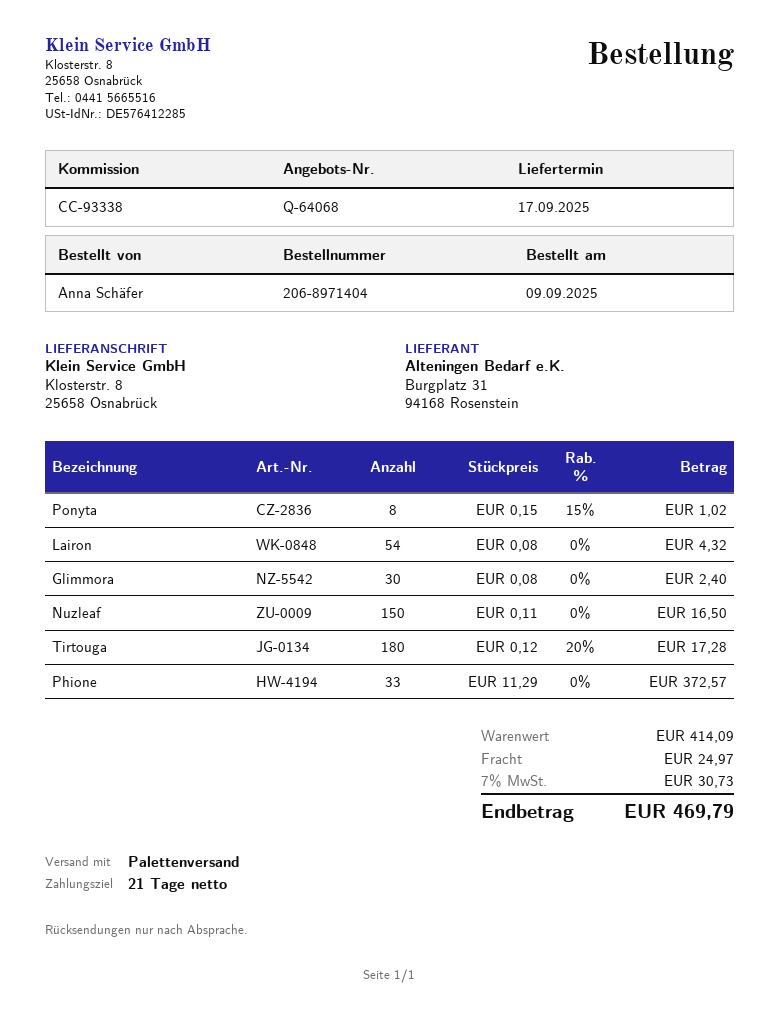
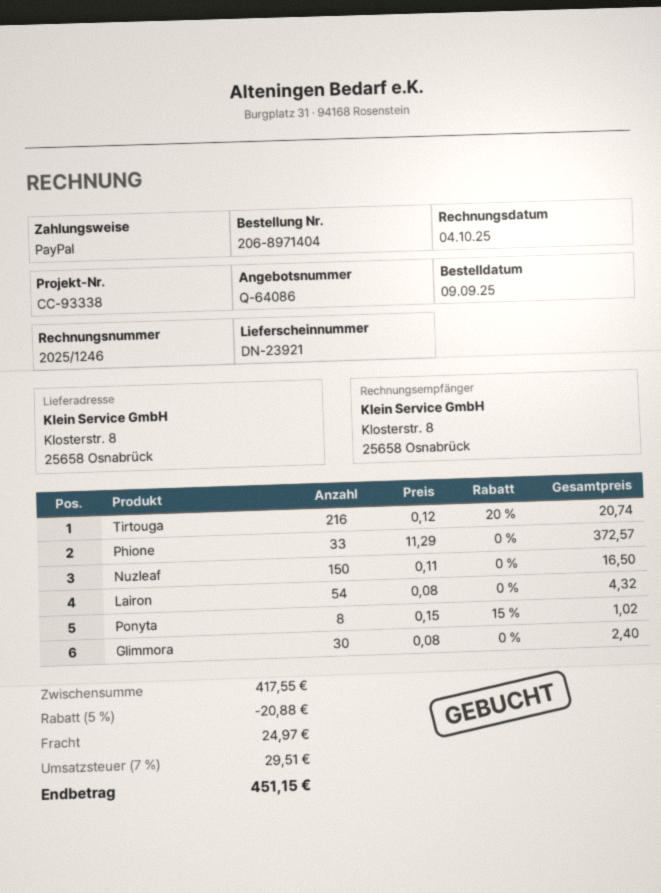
quote number: Q-64068 -> Q-64086
Tirtouga: 180 x 0.12 - 20% = 17.28 -> 216 x 0.12 - 20% = 20.74
subtotal: 414.09 -> 417.55
discount: none -> 5% = 20.88
tax: 7% = 30.73 -> 7% = 29.51
total: 469.79 -> 451.15

